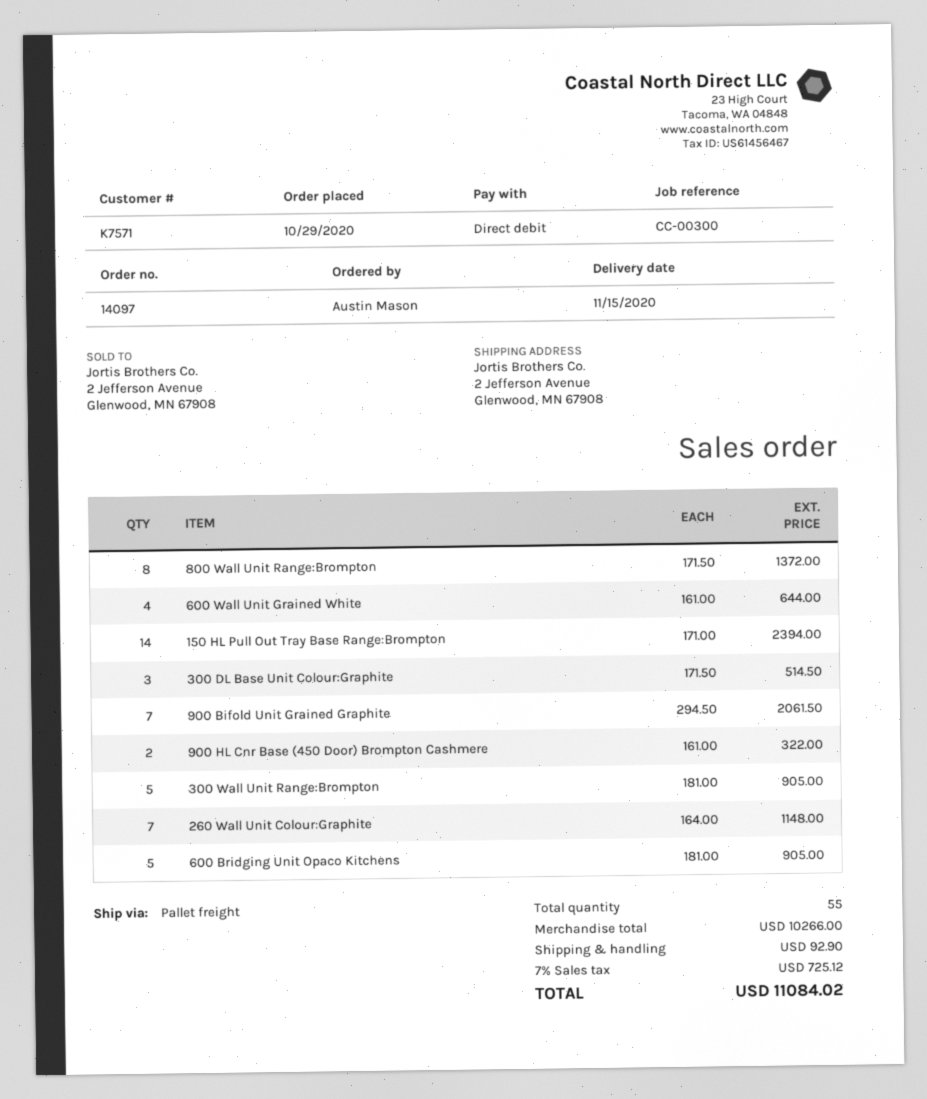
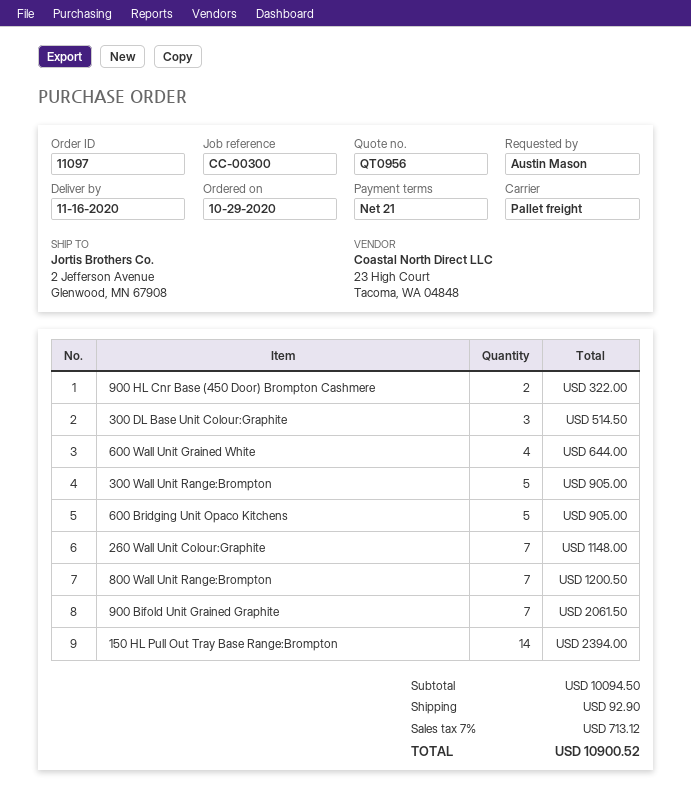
order number: 14097 -> 11097
delivery date: 2020-11-15 -> 2020-11-16
800 Wall Unit Range:Brompton: 8 for 1372.00 -> 7 for 1200.50
subtotal: 10266.00 -> 10094.50
tax: 7% = 725.12 -> 7% = 713.12
total: 11084.02 -> 10900.52

